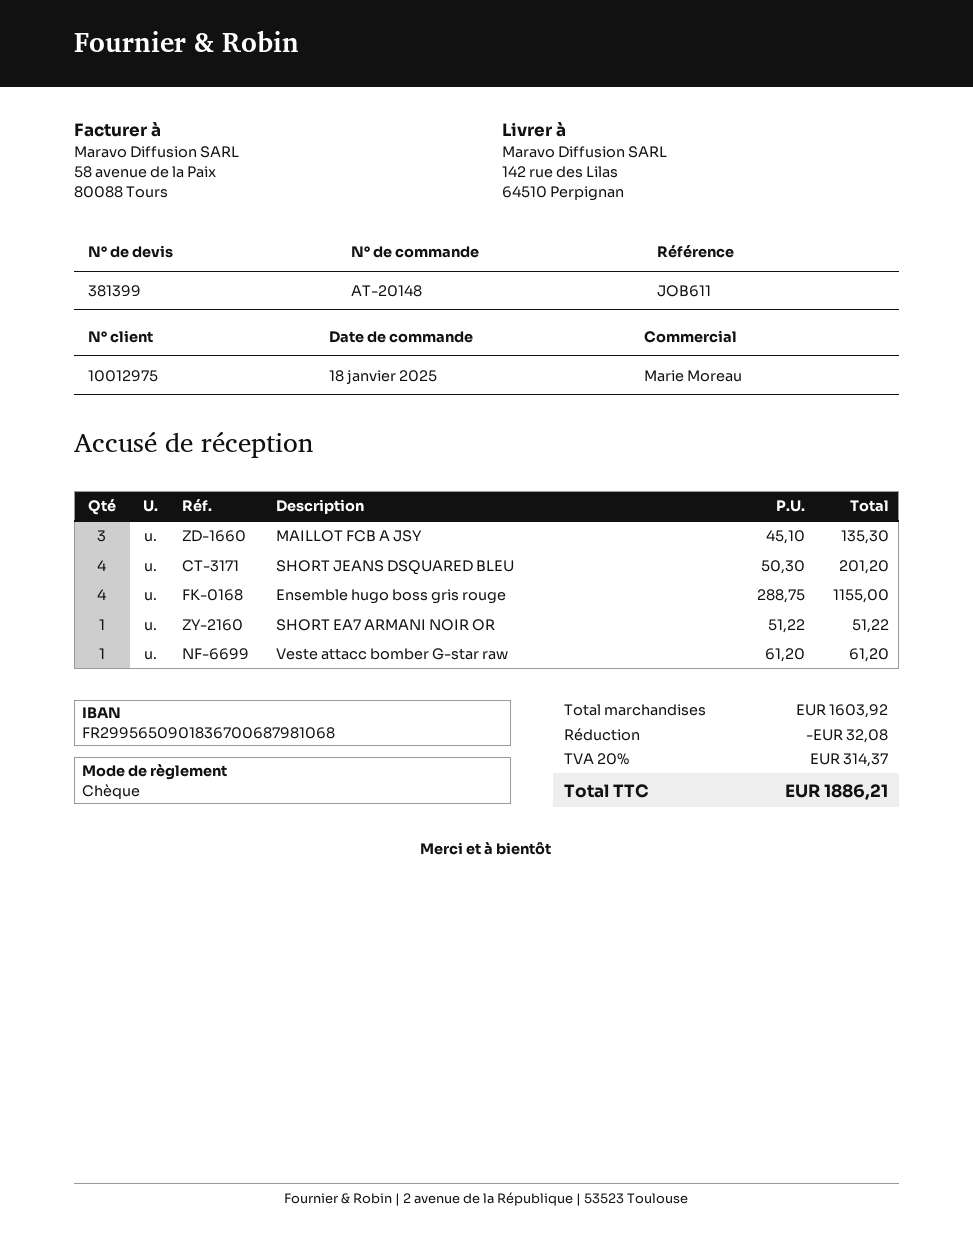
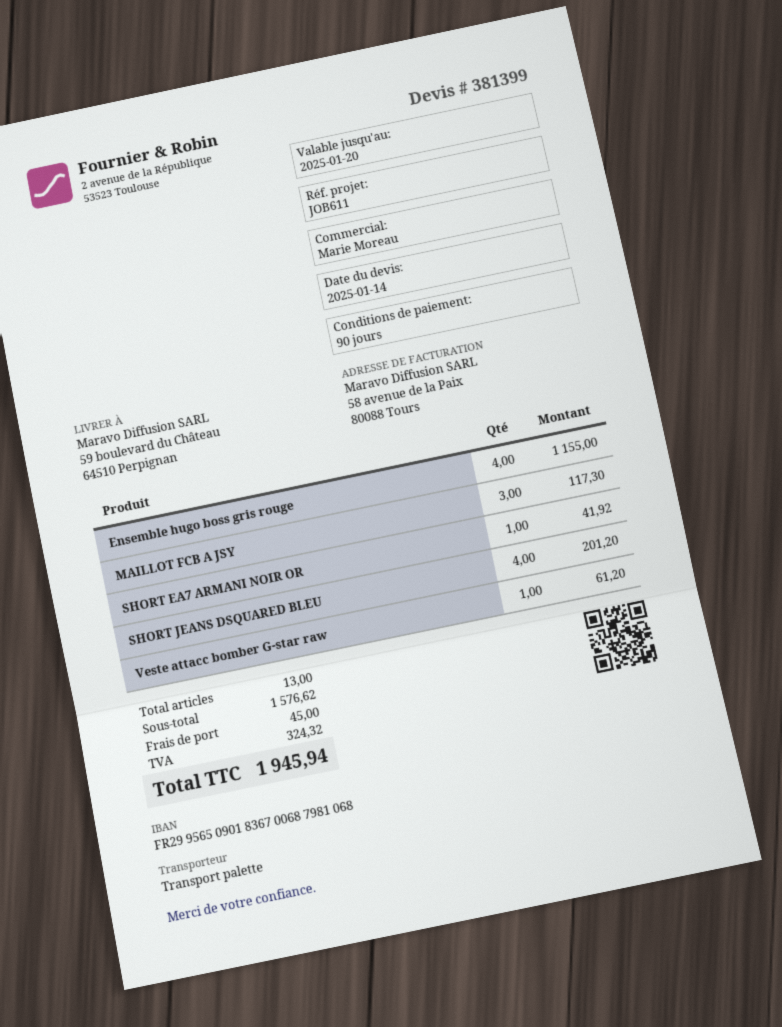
ship to: 142 rue des Lilas, 64510 Perpignan -> 59 boulevard du Château, 64510 Perpignan
MAILLOT FCB A JSY: 3 for 135.30 -> 3 for 117.30
SHORT EA7 ARMANI NOIR OR: 1 for 51.22 -> 1 for 41.92
subtotal: 1603.92 -> 1576.62
discount: 32.08 -> none
shipping: none -> 45.00
tax: 314.37 -> 324.32
total: 1886.21 -> 1945.94

